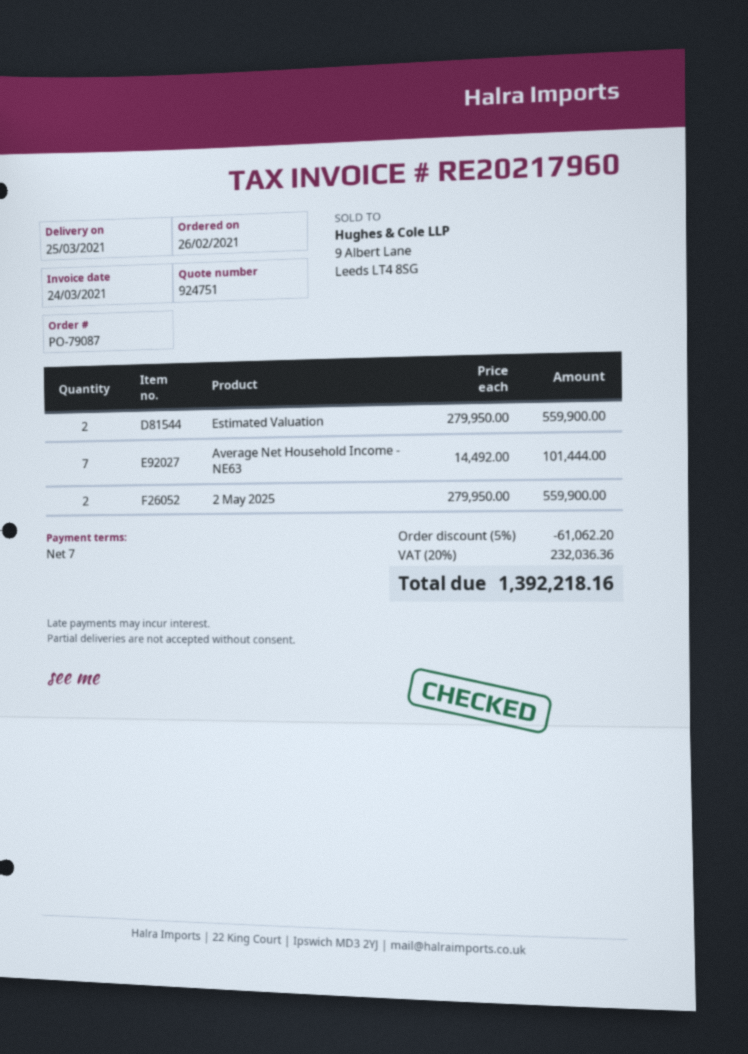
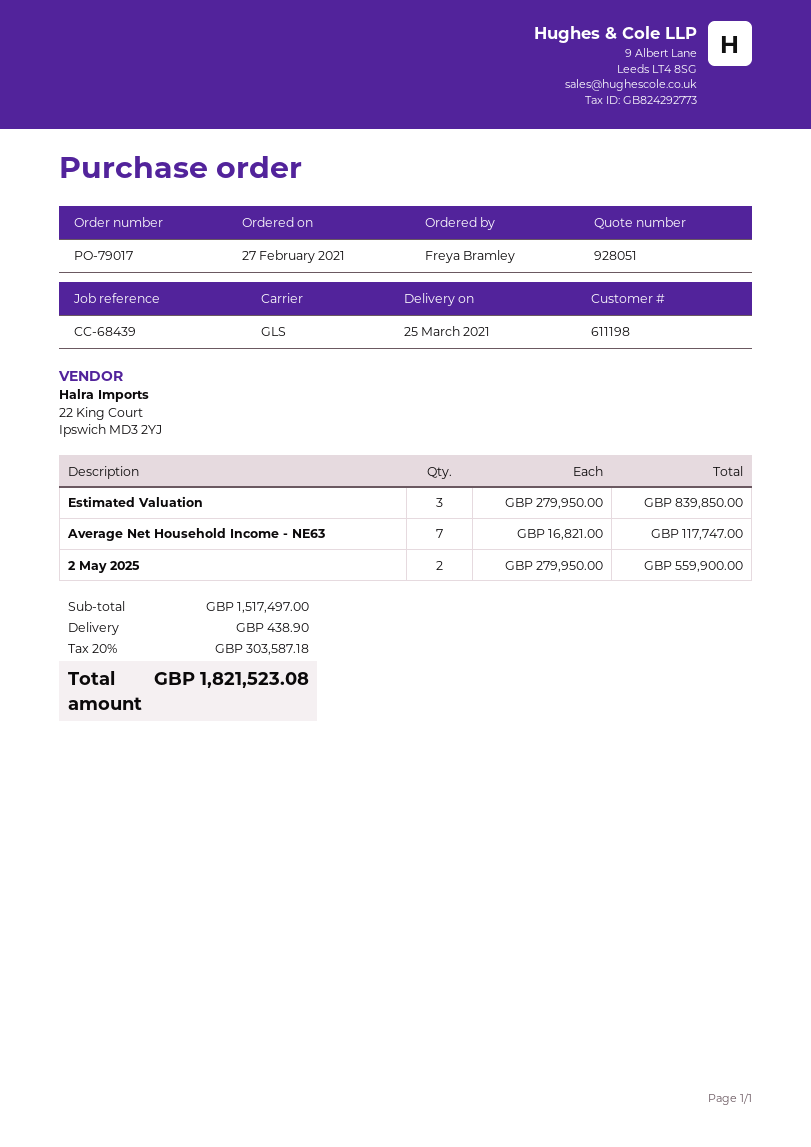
quote number: 924751 -> 928051
order number: PO-79087 -> PO-79017
order date: 2021-02-26 -> 2021-02-27
Estimated Valuation: 2 x 279950.00 = 559900.00 -> 3 x 279950.00 = 839850.00
Average Net Household Income - NE63: 7 x 14492.00 = 101444.00 -> 7 x 16821.00 = 117747.00
discount: 5% = 61062.20 -> none
shipping: none -> 438.90
tax: 20% = 232036.36 -> 20% = 303587.18
total: 1392218.16 -> 1821523.08

